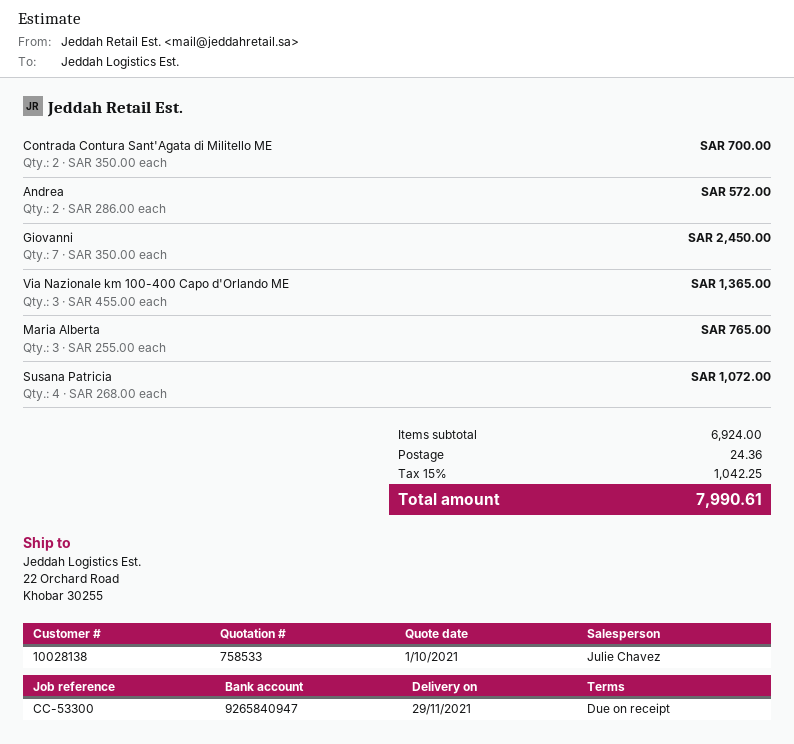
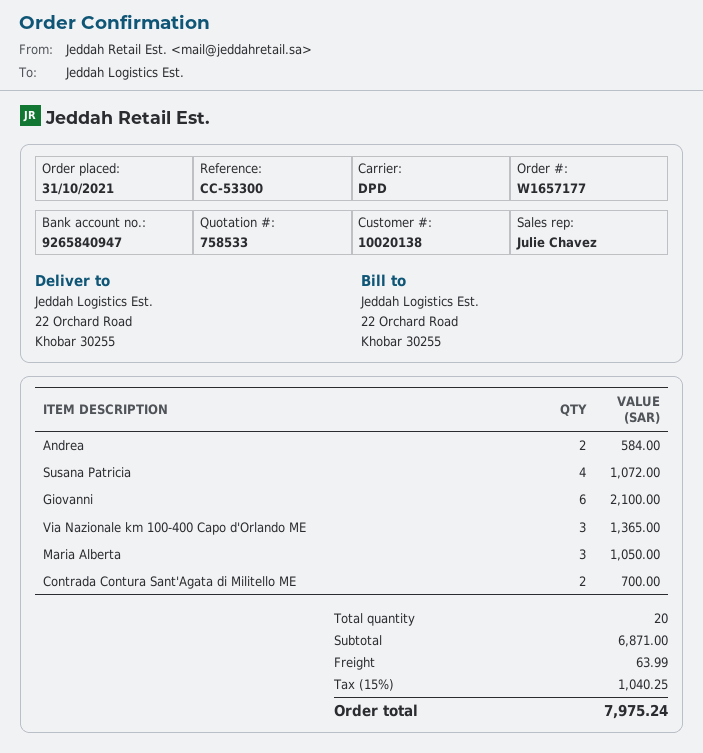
customer number: 10028138 -> 10020138
Andrea: 2 for 572.00 -> 2 for 584.00
Giovanni: 7 for 2450.00 -> 6 for 2100.00
Maria Alberta: 3 for 765.00 -> 3 for 1050.00
subtotal: 6924.00 -> 6871.00
shipping: 24.36 -> 63.99
tax: 15% = 1042.25 -> 15% = 1040.25
total: 7990.61 -> 7975.24

